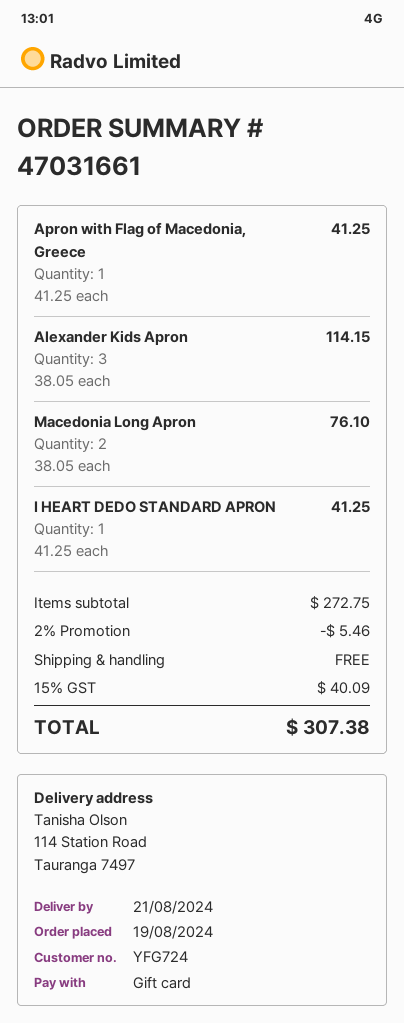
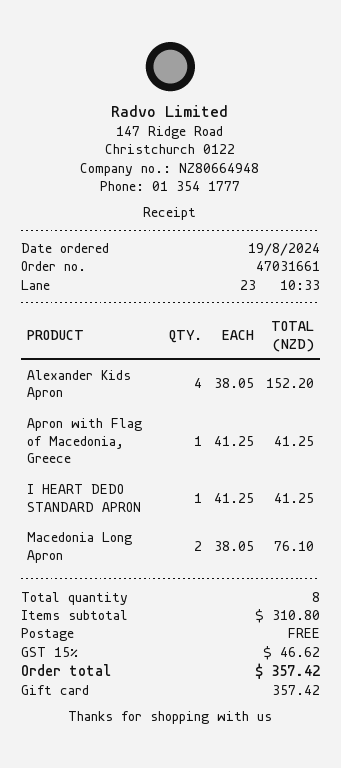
Alexander Kids Apron: 3 x 38.05 = 114.15 -> 4 x 38.05 = 152.20
subtotal: 272.75 -> 310.80
discount: 2% = 5.46 -> none
tax: 15% = 40.09 -> 15% = 46.62
total: 307.38 -> 357.42

